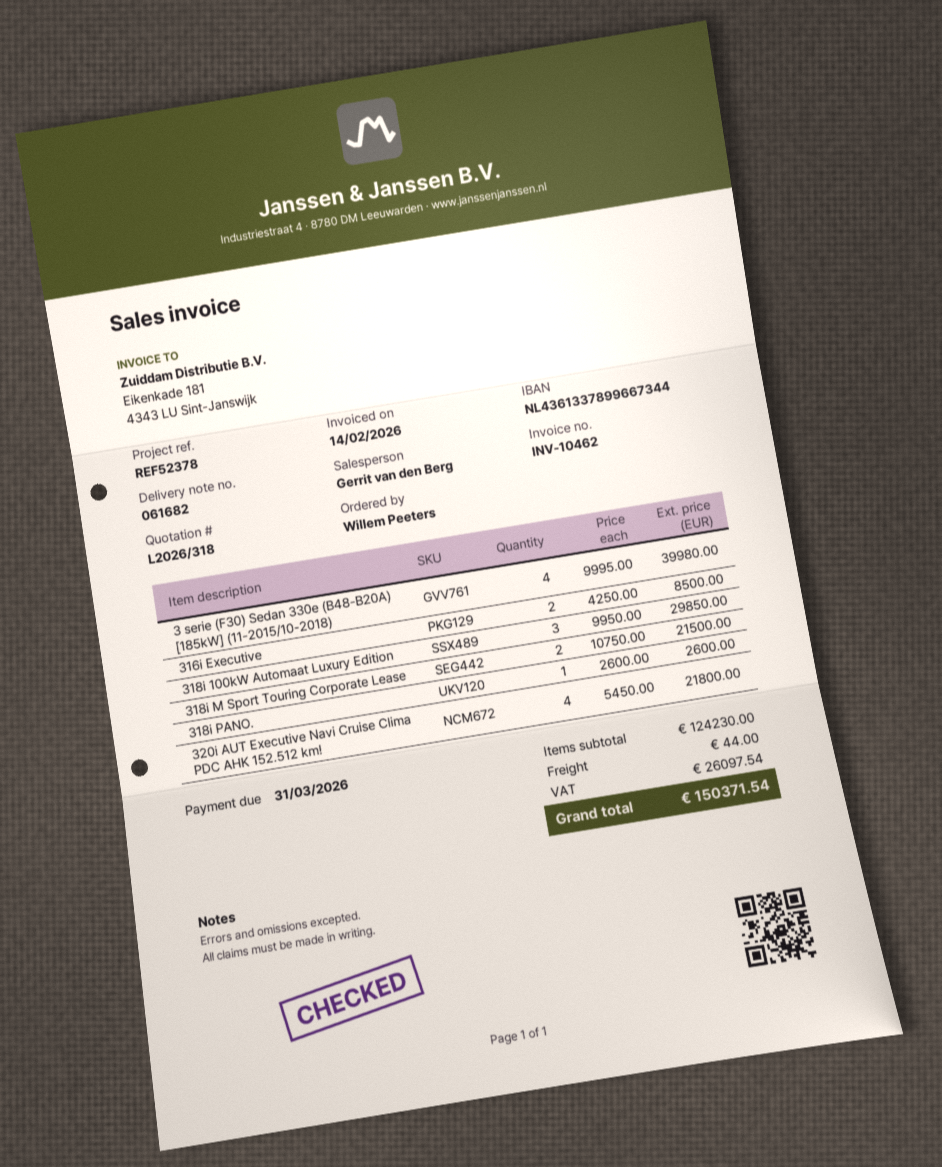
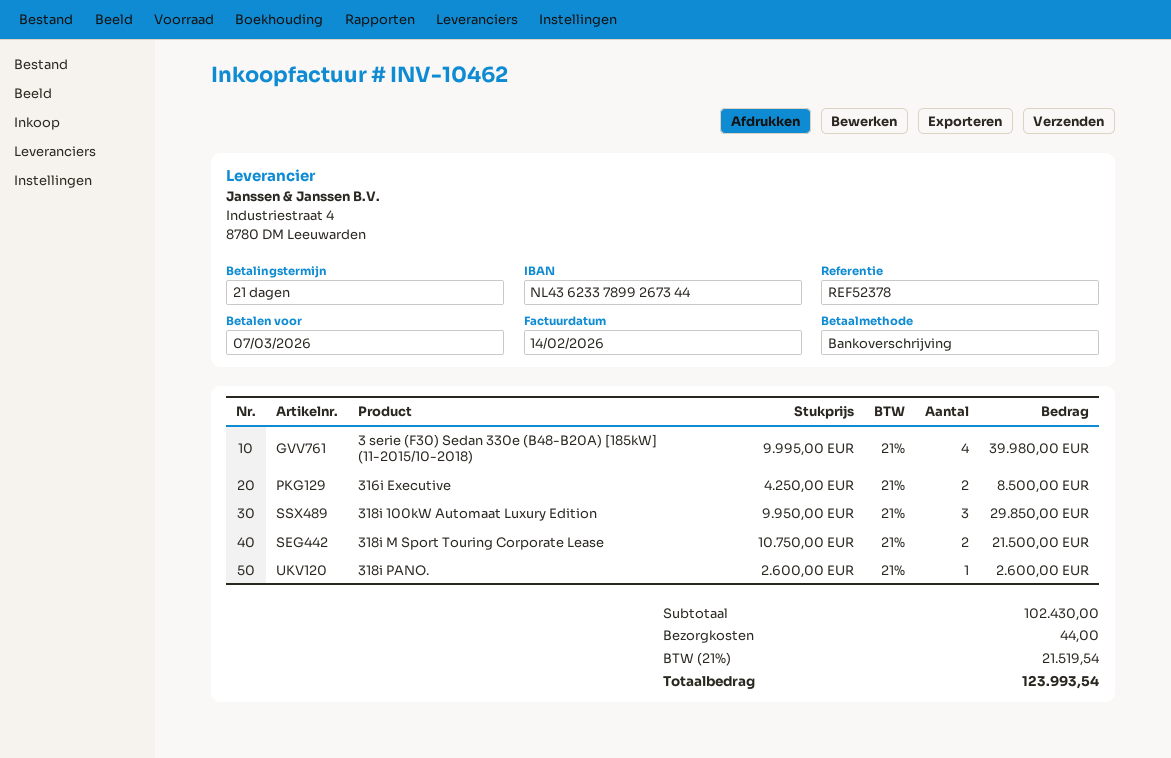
due date: 2026-03-31 -> 2026-03-07
bank account: NL4361337899667344 -> NL4362337899267344
320i AUT Executive Navi Cruise Clima PDC AHK 152.512 km!: 4 x 5450.00 = 21800.00 -> none
subtotal: 124230.00 -> 102430.00
tax: 26097.54 -> 21519.54
total: 150371.54 -> 123993.54

